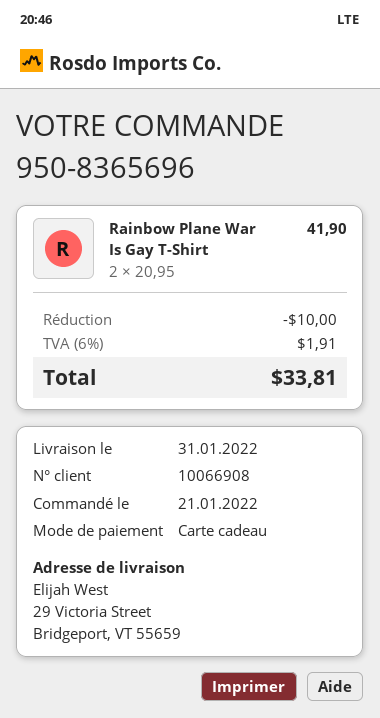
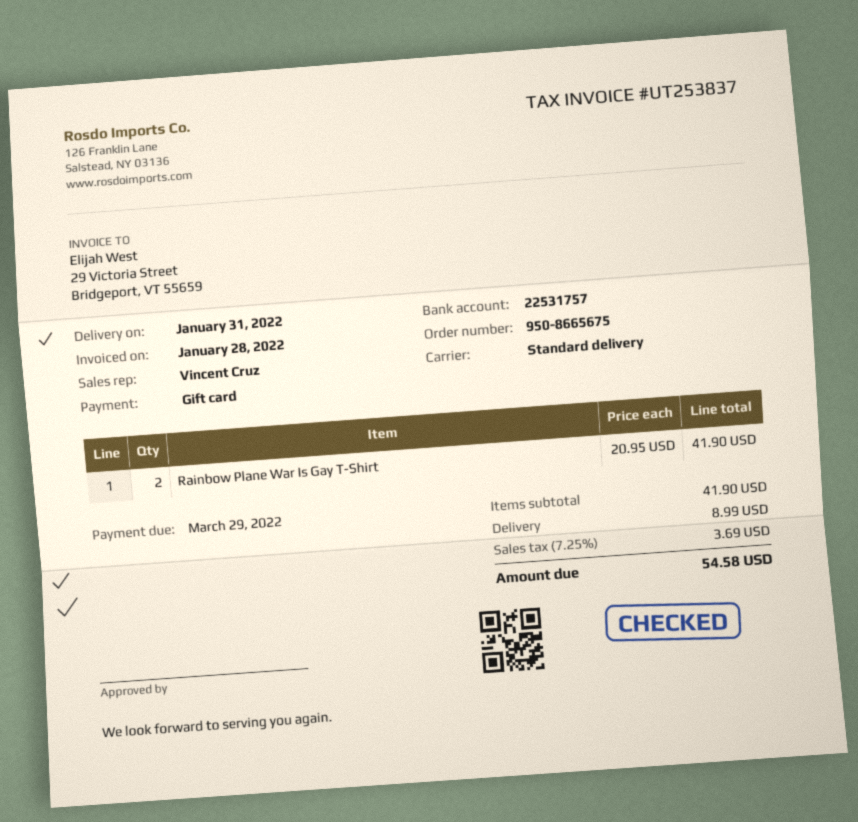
order number: 950-8365696 -> 950-8665675
discount: 10.00 -> none
shipping: none -> 8.99
tax: 6% = 1.91 -> 7.25% = 3.69
total: 33.81 -> 54.58

